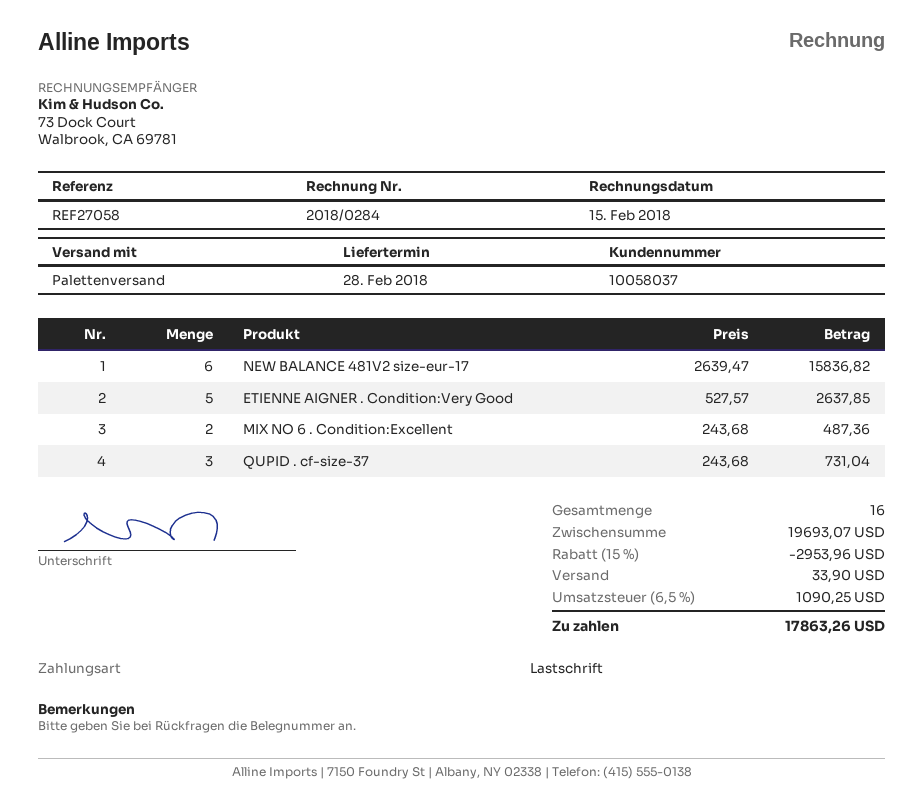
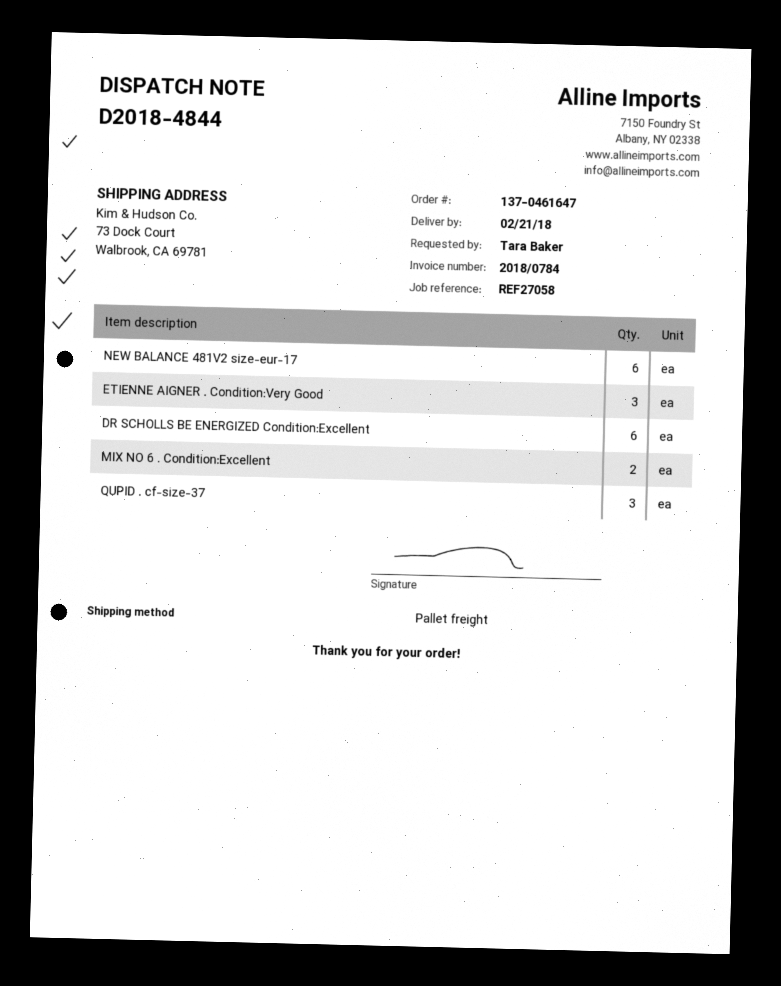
delivery date: 2018-02-28 -> 2018-02-21
invoice number: 2018/0284 -> 2018/0784
ETIENNE AIGNER . Condition:Very Good: 5 -> 3
DR SCHOLLS BE ENERGIZED Condition:Excellent: none -> 6

